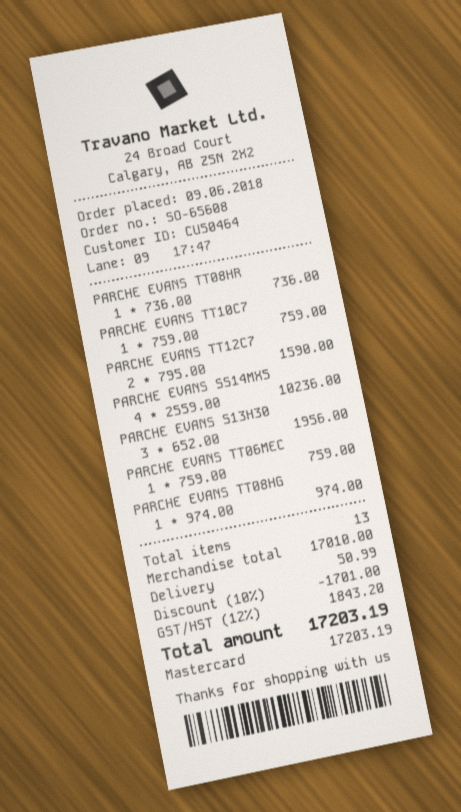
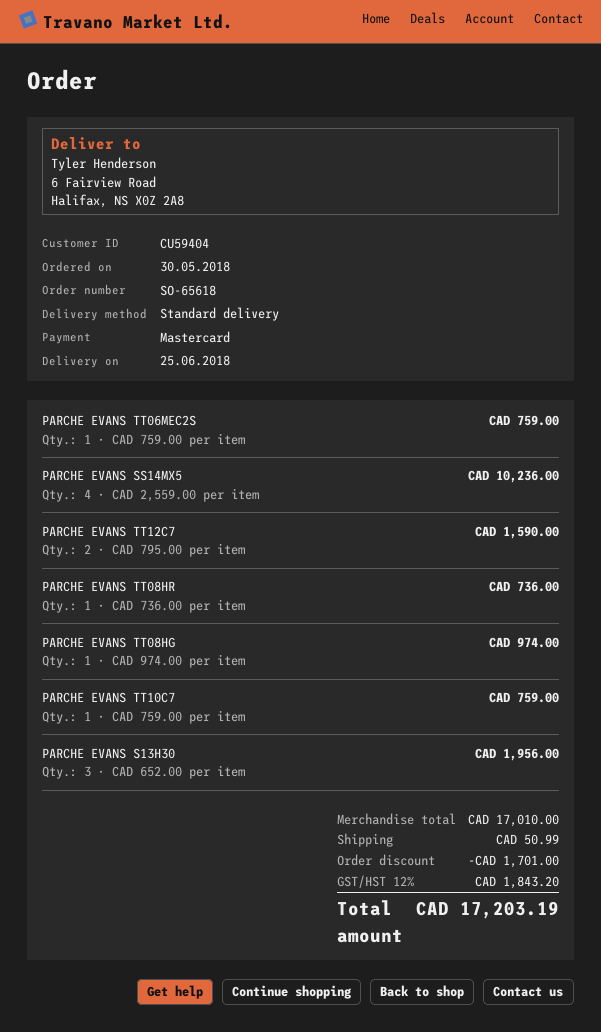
order number: SO-65608 -> SO-65618
order date: 2018-06-09 -> 2018-05-30
customer number: CU50464 -> CU59404

